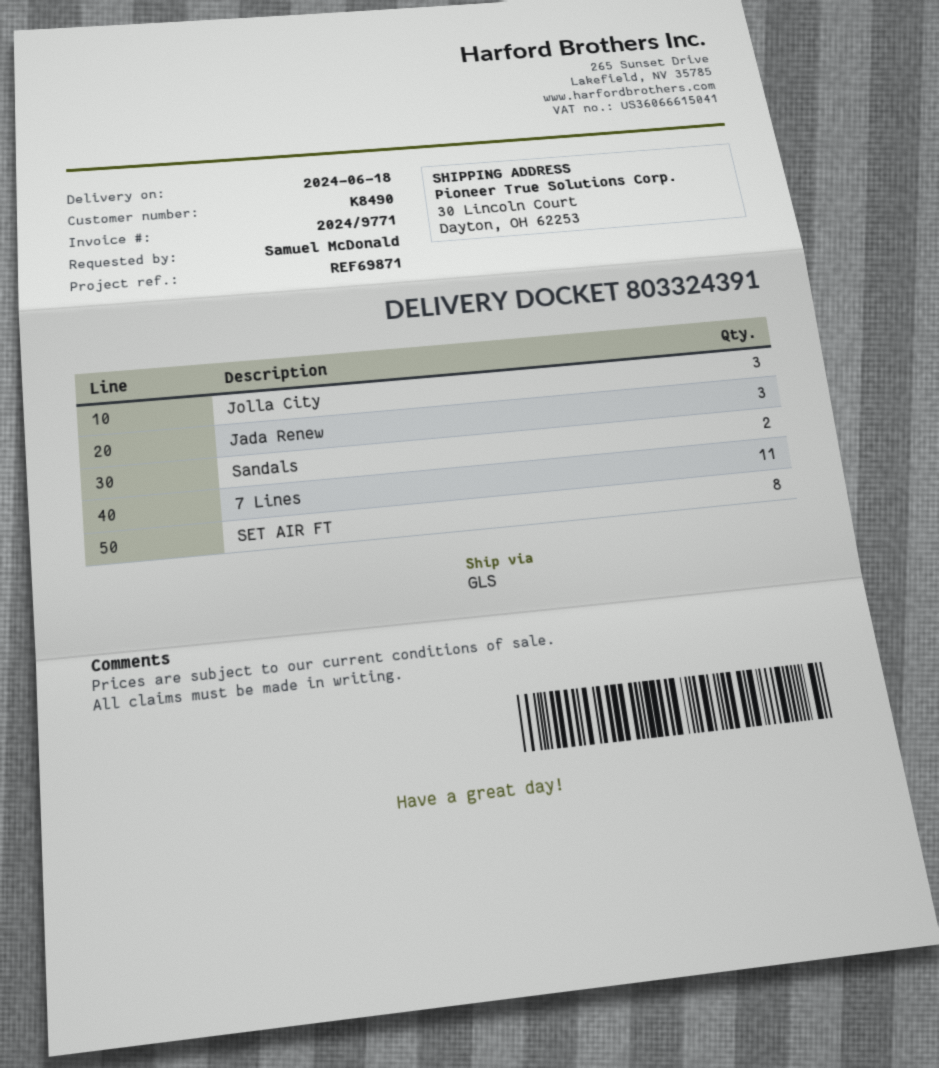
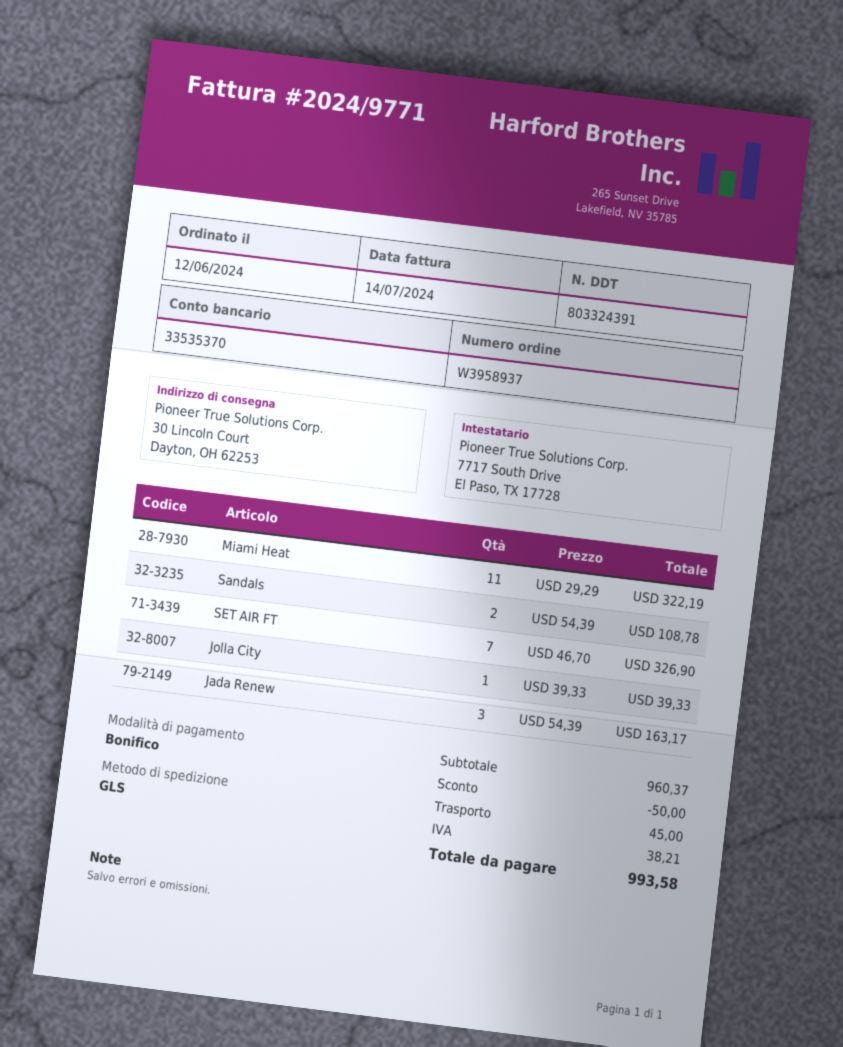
Jolla City: 3 -> 1
7 Lines: 11 -> none
SET AIR FT: 8 -> 7
Miami Heat: none -> 11

